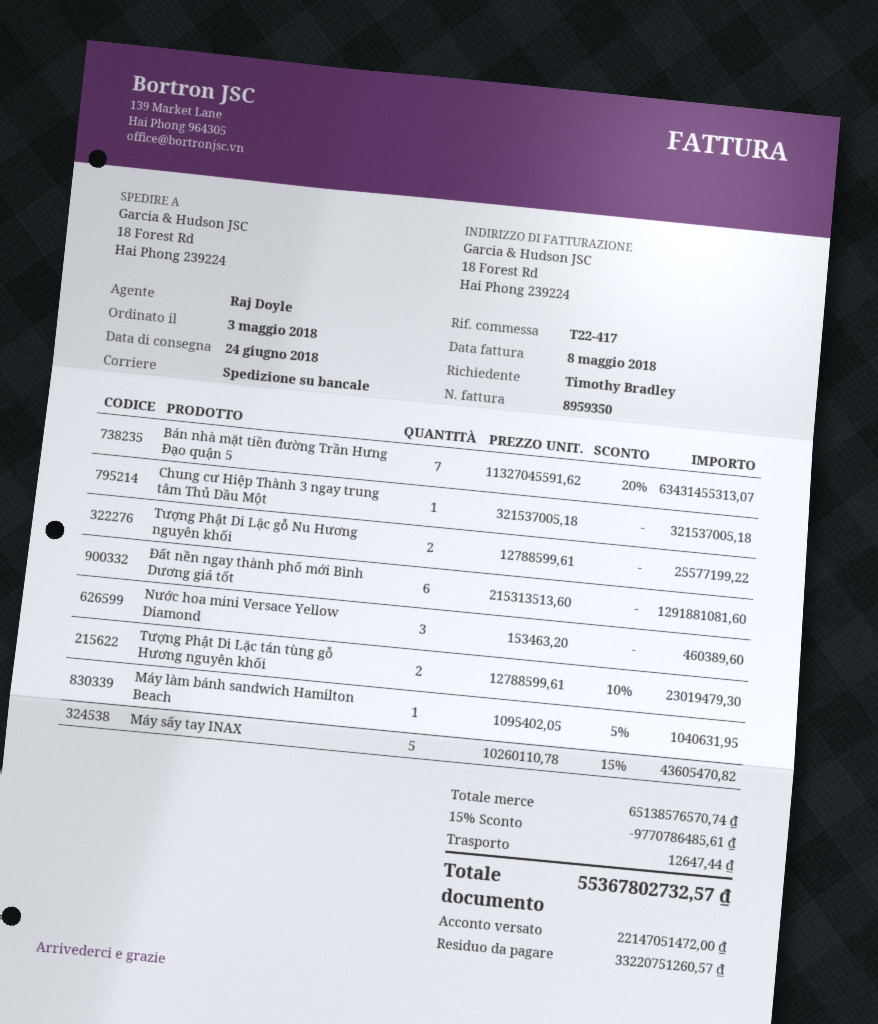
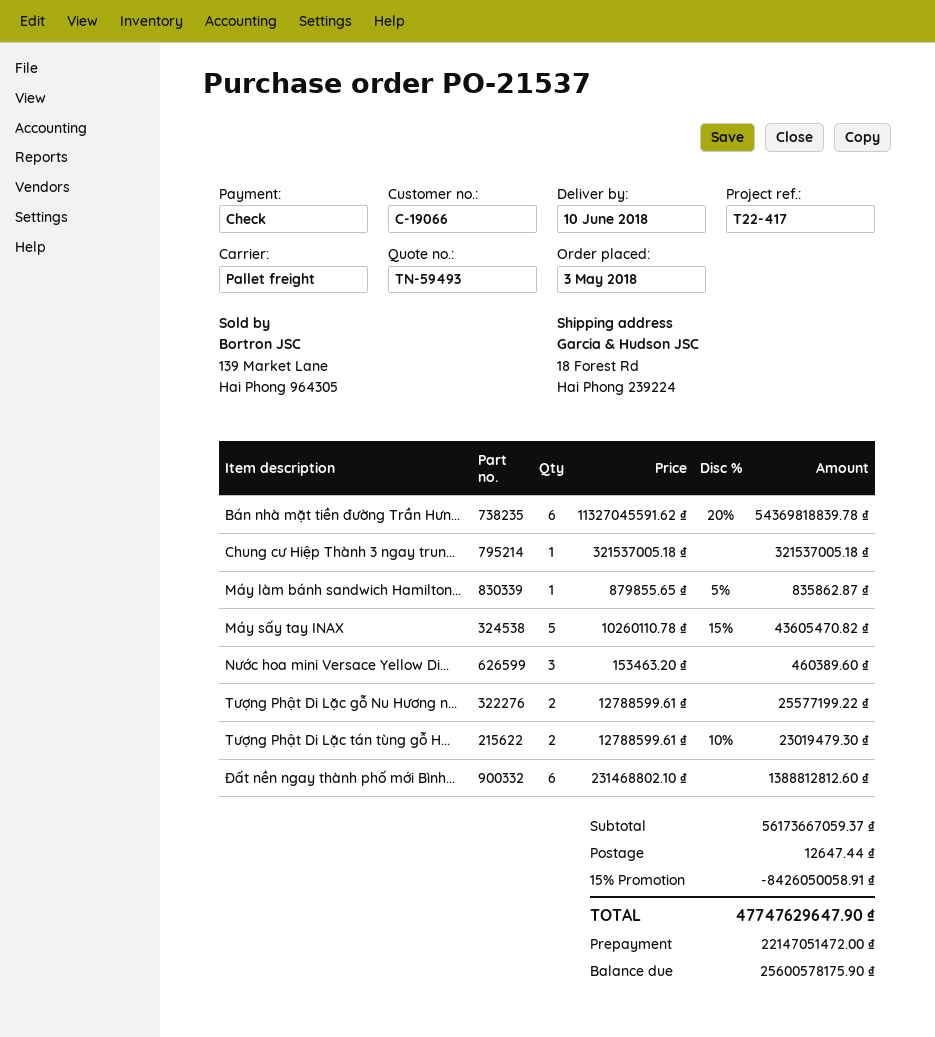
delivery date: 2018-06-24 -> 2018-06-10
Bán nhà mặt tiền đường Trần Hưng Đạo quận 5: 7 x 11327045591.62 - 20% = 63431455313.07 -> 6 x 11327045591.62 - 20% = 54369818839.78
Đất nền ngay thành phố mới Bình Dương giá tốt: 6 x 215313513.60 = 1291881081.60 -> 6 x 231468802.10 = 1388812812.60
Máy làm bánh sandwich Hamilton Beach: 1 x 1095402.05 - 5% = 1040631.95 -> 1 x 879855.65 - 5% = 835862.87
subtotal: 65138576570.74 -> 56173667059.37
discount: 15% = 9770786485.61 -> 15% = 8426050058.91
total: 55367802732.57 -> 47747629647.90
balance: 33220751260.57 -> 25600578175.90

